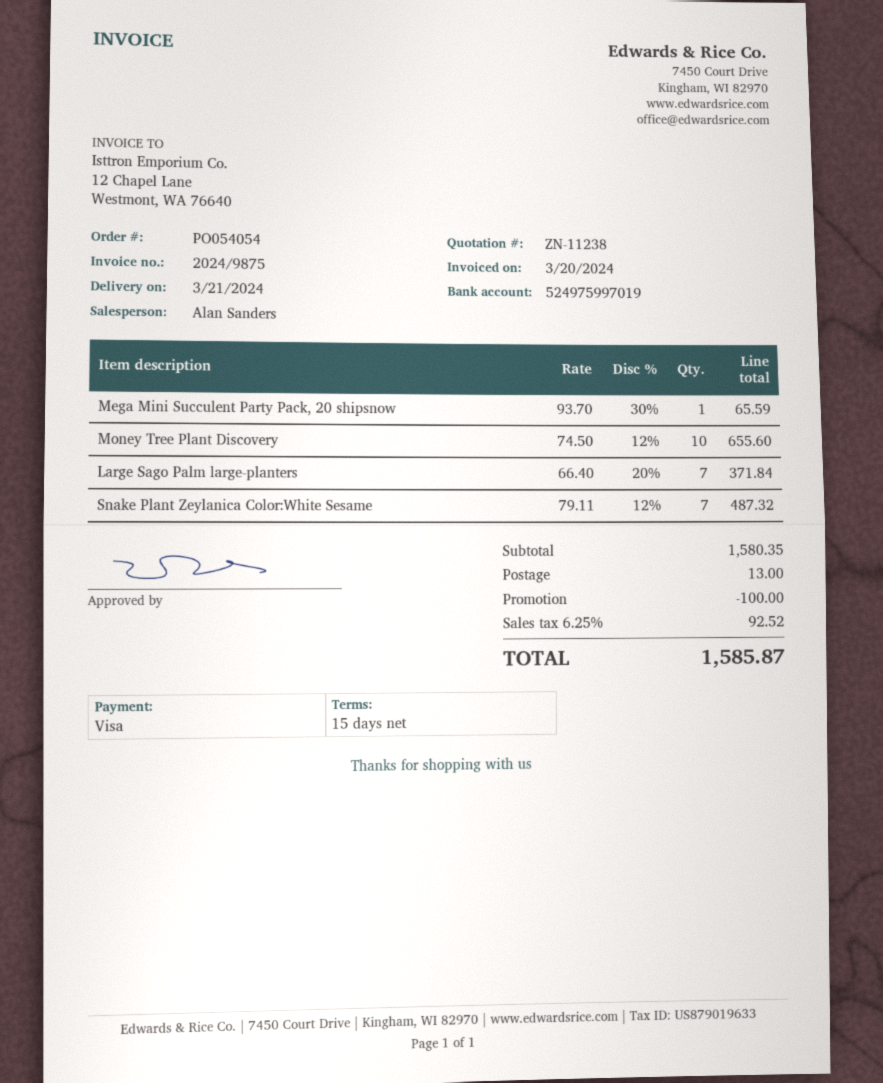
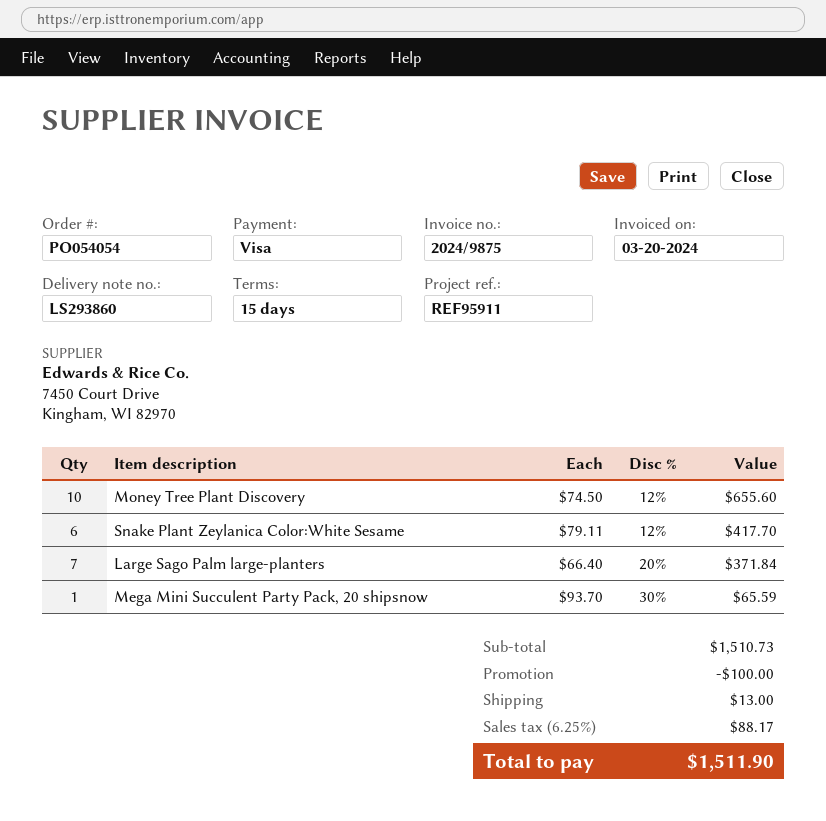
Snake Plant Zeylanica Color:White Sesame: 7 x 79.11 - 12% = 487.32 -> 6 x 79.11 - 12% = 417.70
subtotal: 1580.35 -> 1510.73
tax: 6.25% = 92.52 -> 6.25% = 88.17
total: 1585.87 -> 1511.90

